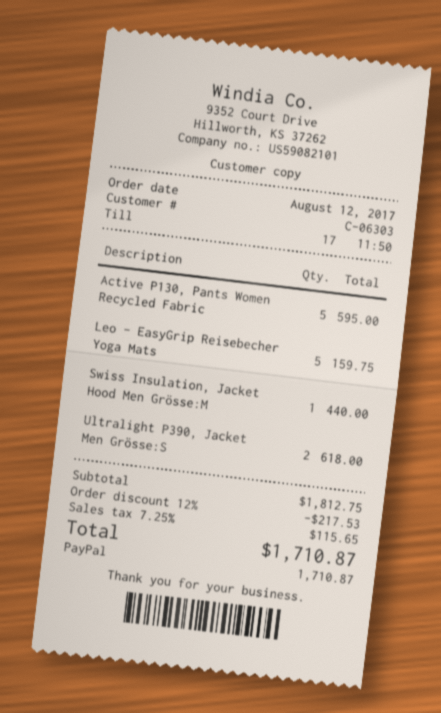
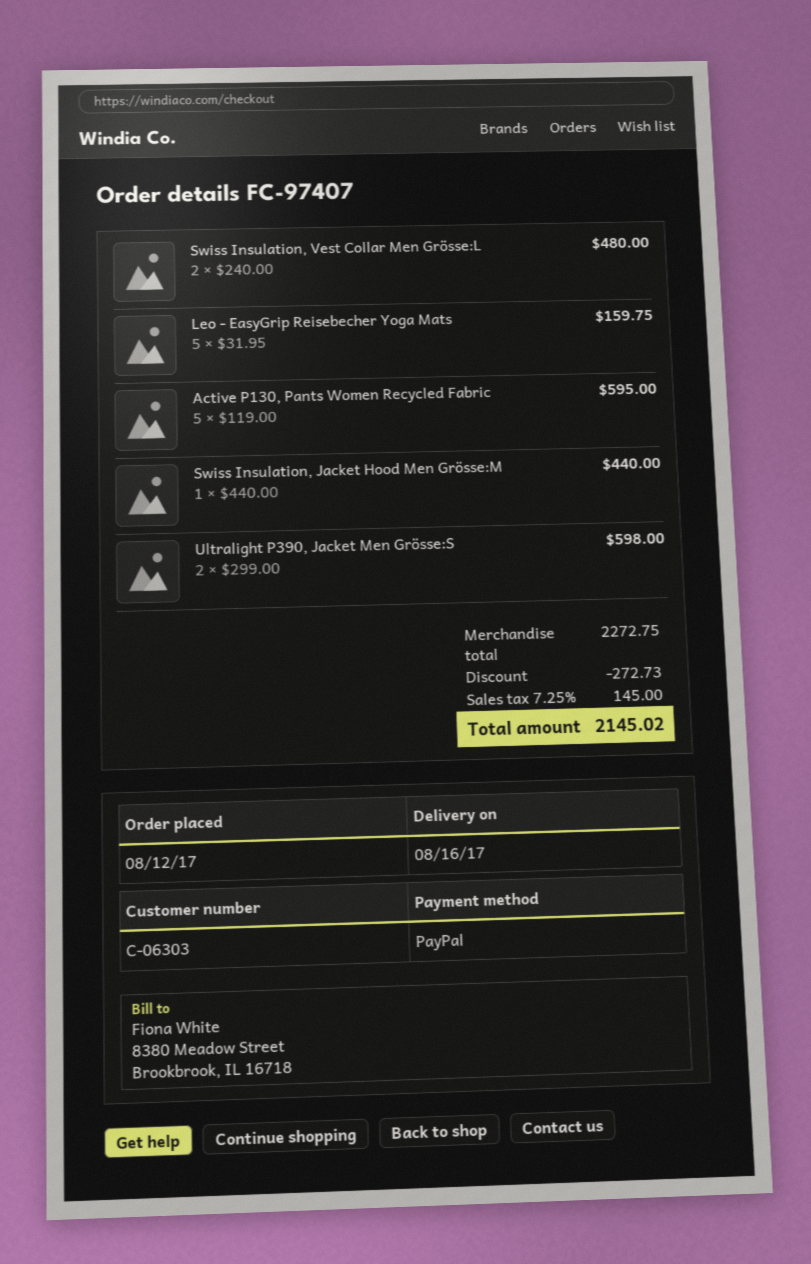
Ultralight P390, Jacket Men Grösse:S: 2 for 618.00 -> 2 for 598.00
Swiss Insulation, Vest Collar Men Grösse:L: none -> 2 for 480.00
subtotal: 1812.75 -> 2272.75
discount: 217.53 -> 272.73
tax: 7.25% = 115.65 -> 7.25% = 145.00
total: 1710.87 -> 2145.02

